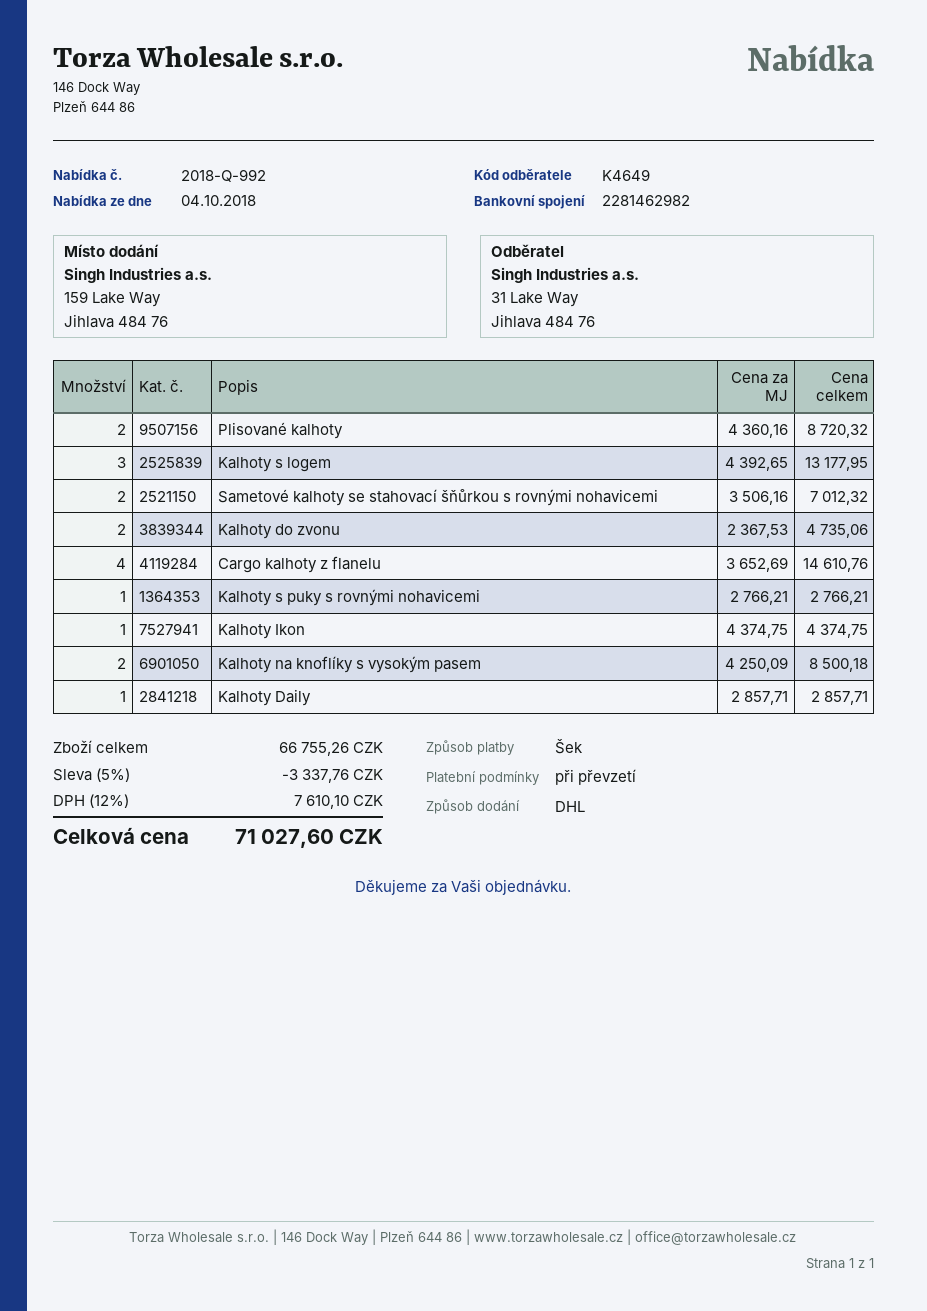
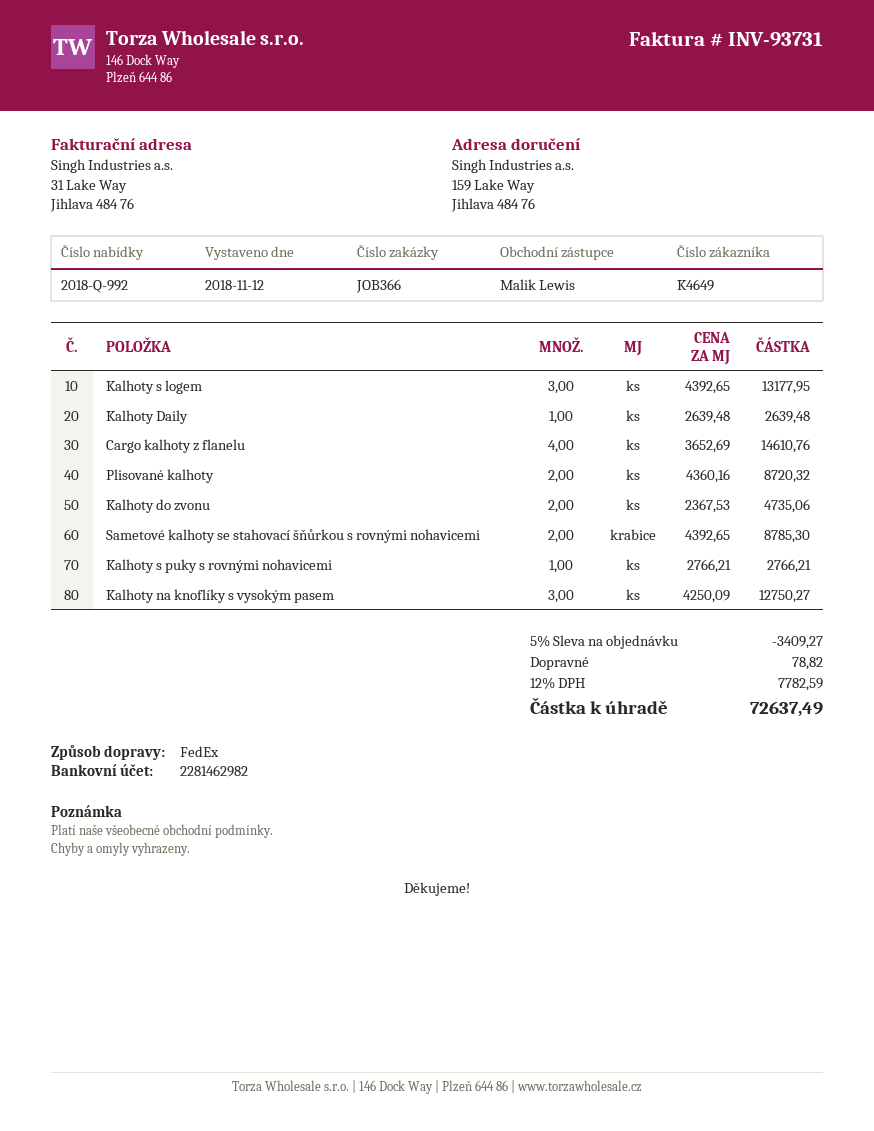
shipping method: DHL -> FedEx
Sametové kalhoty se stahovací šňůrkou s rovnými nohavicemi: 2 x 3506.16 = 7012.32 -> 2 x 4392.65 = 8785.30
Kalhoty Ikon: 1 x 4374.75 = 4374.75 -> none
Kalhoty na knoflíky s vysokým pasem: 2 x 4250.09 = 8500.18 -> 3 x 4250.09 = 12750.27
Kalhoty Daily: 1 x 2857.71 = 2857.71 -> 1 x 2639.48 = 2639.48
discount: 5% = 3337.76 -> 5% = 3409.27
shipping: none -> 78.82
tax: 12% = 7610.10 -> 12% = 7782.59
total: 71027.60 -> 72637.49

